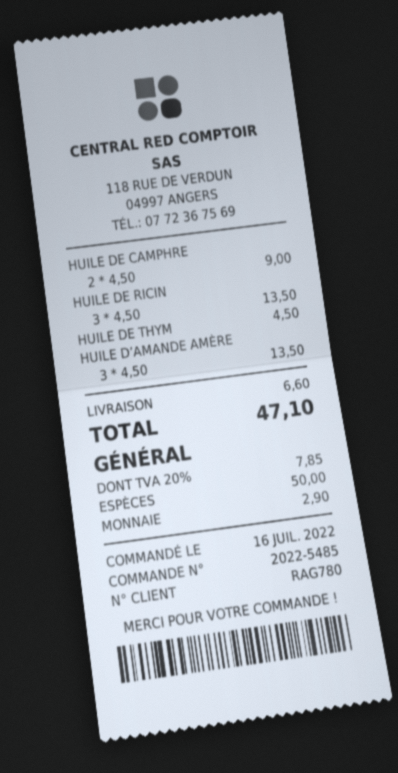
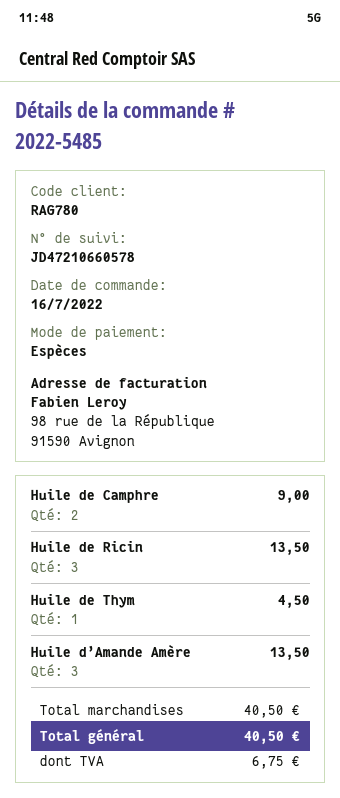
shipping: 6.60 -> none
tax: 7.85 -> 6.75
total: 47.10 -> 40.50

